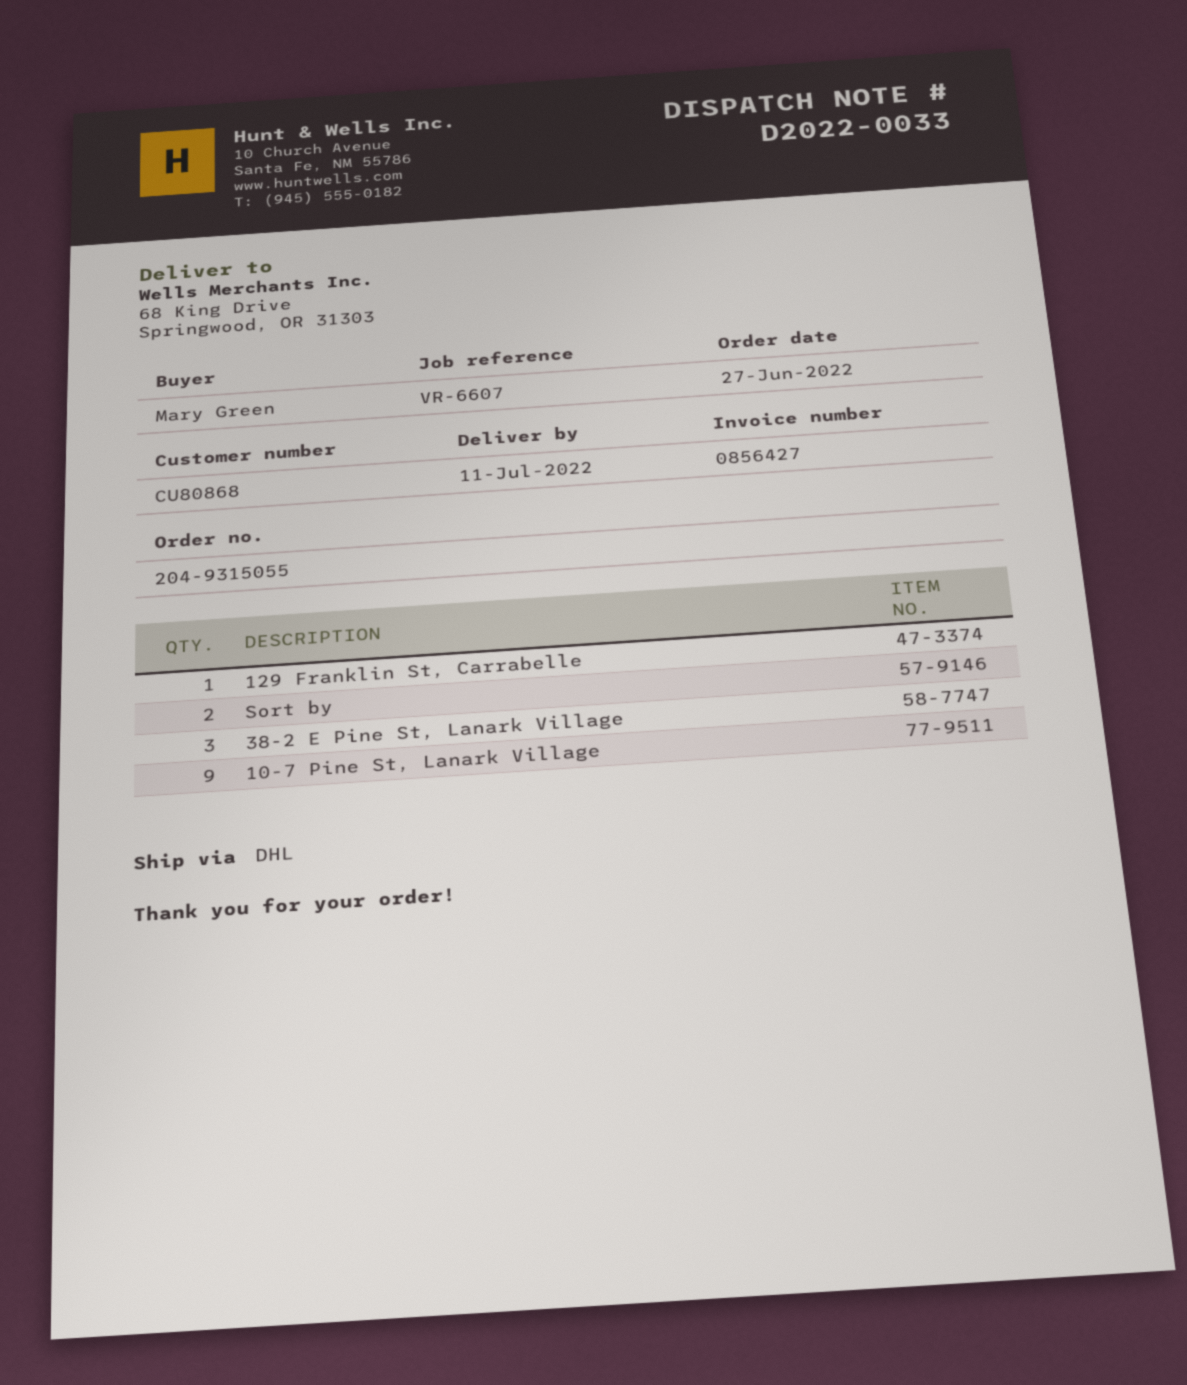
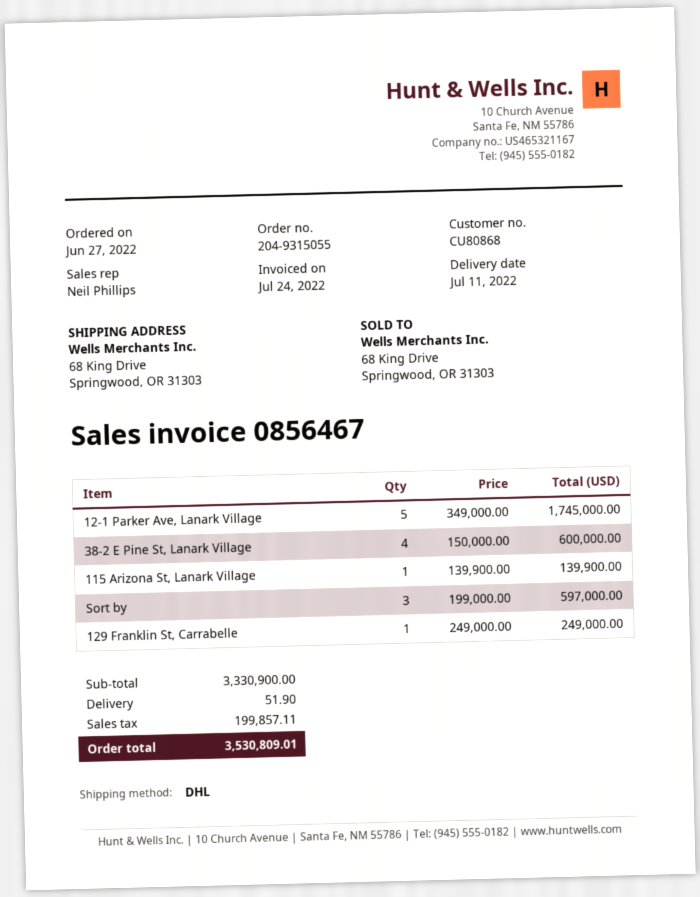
invoice number: 0856427 -> 0856467
Sort by: 2 -> 3
38-2 E Pine St, Lanark Village: 3 -> 4
10-7 Pine St, Lanark Village: 9 -> none
12-1 Parker Ave, Lanark Village: none -> 5
115 Arizona St, Lanark Village: none -> 1

